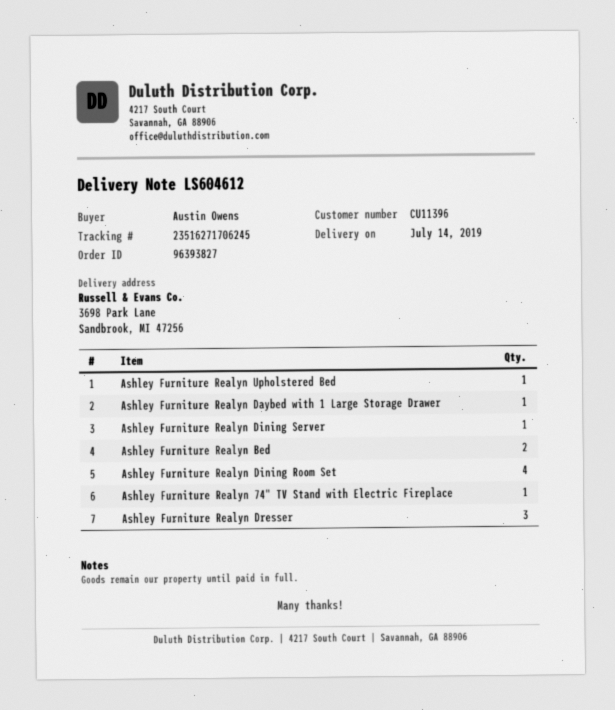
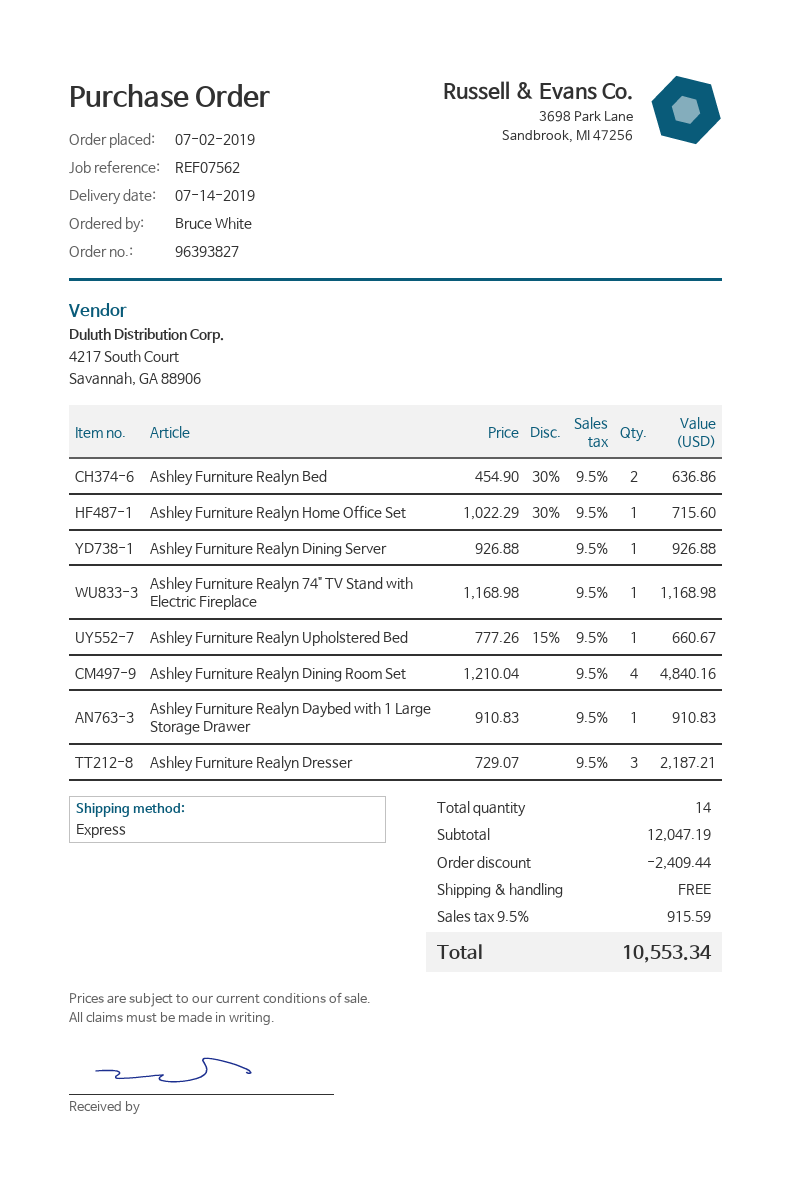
ordered by: Austin Owens -> Bruce White
Ashley Furniture Realyn Home Office Set: none -> 1

